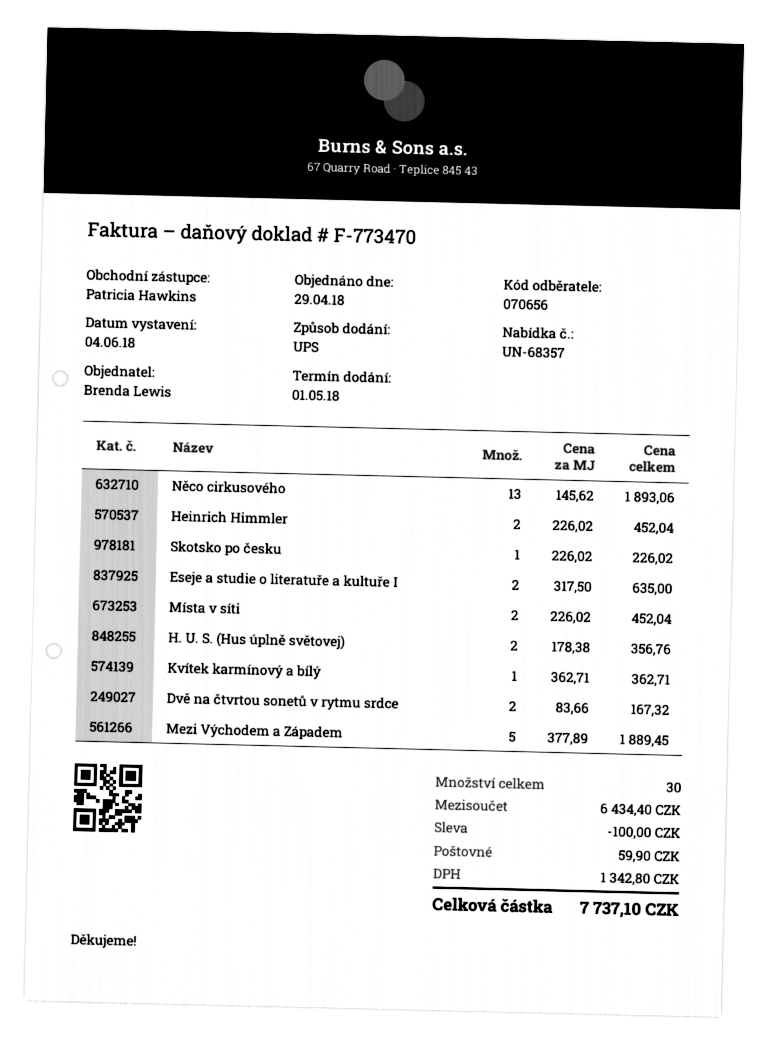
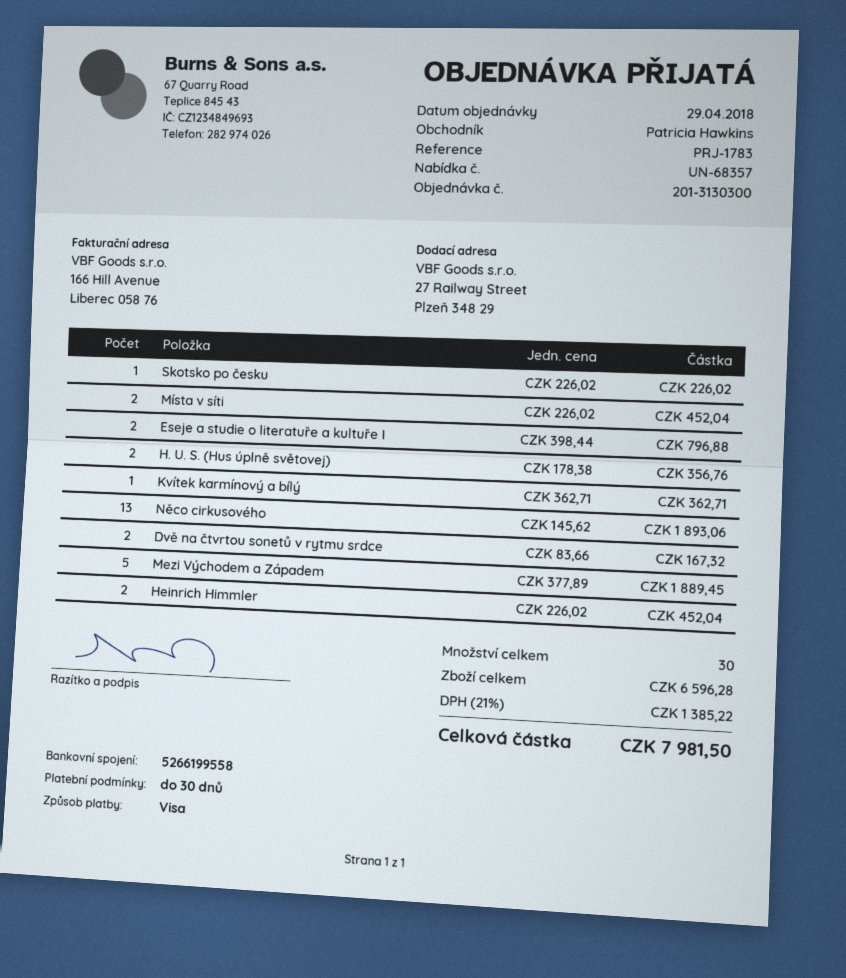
Eseje a studie o literatuře a kultuře I: 2 x 317.50 = 635.00 -> 2 x 398.44 = 796.88
subtotal: 6434.40 -> 6596.28
discount: 100.00 -> none
shipping: 59.90 -> none
tax: 1342.80 -> 1385.22
total: 7737.10 -> 7981.50

